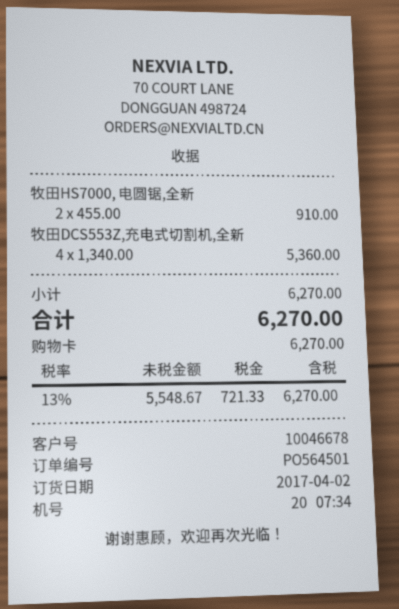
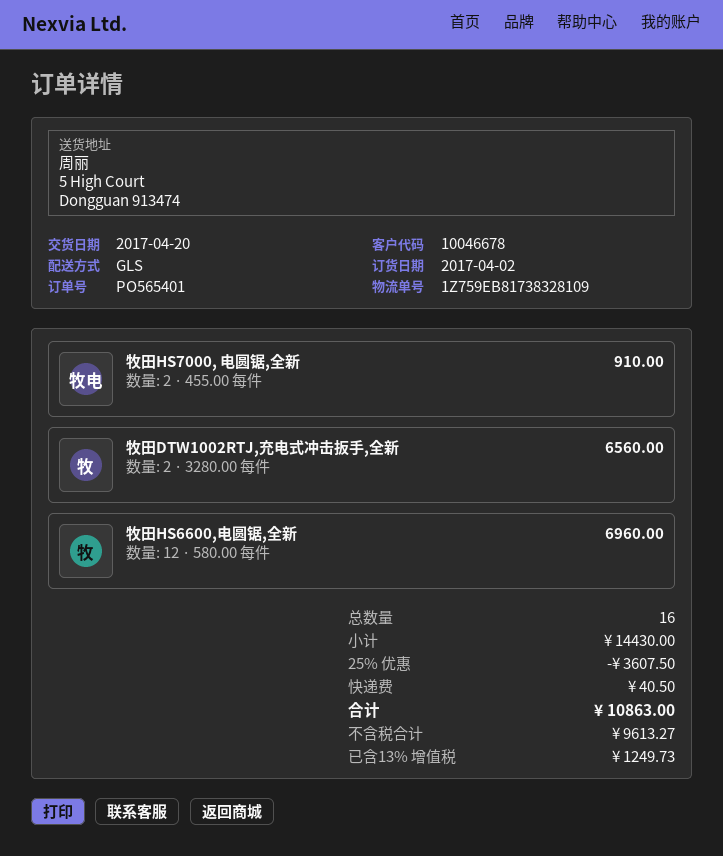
order number: PO564501 -> PO565401
牧田DCS553Z,充电式切割机,全新: 4 x 1340.00 = 5360.00 -> none
牧田DTW1002RTJ,充电式冲击扳手,全新: none -> 2 x 3280.00 = 6560.00
牧田HS6600,电圆锯,全新: none -> 12 x 580.00 = 6960.00
subtotal: 6270.00 -> 14430.00
discount: none -> 25% = 3607.50
shipping: none -> 40.50
net: 5548.67 -> 9613.27
tax: 13% = 721.33 -> 13% = 1249.73
total: 6270.00 -> 10863.00

